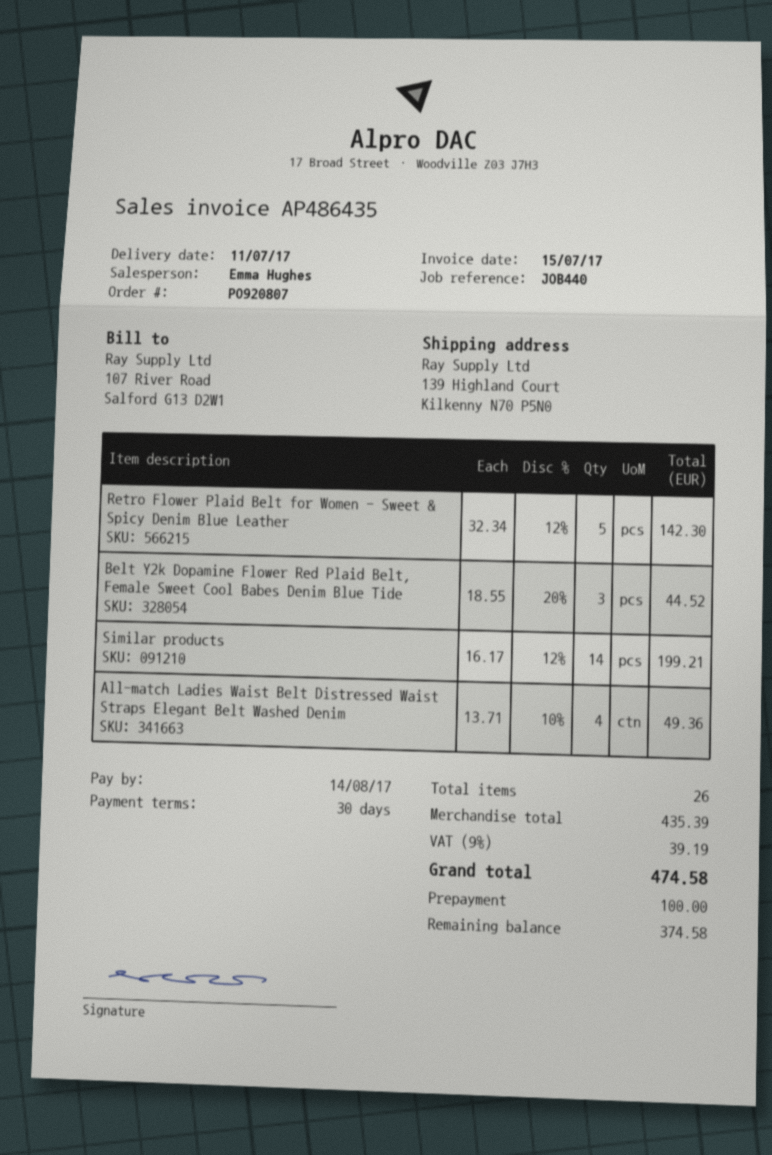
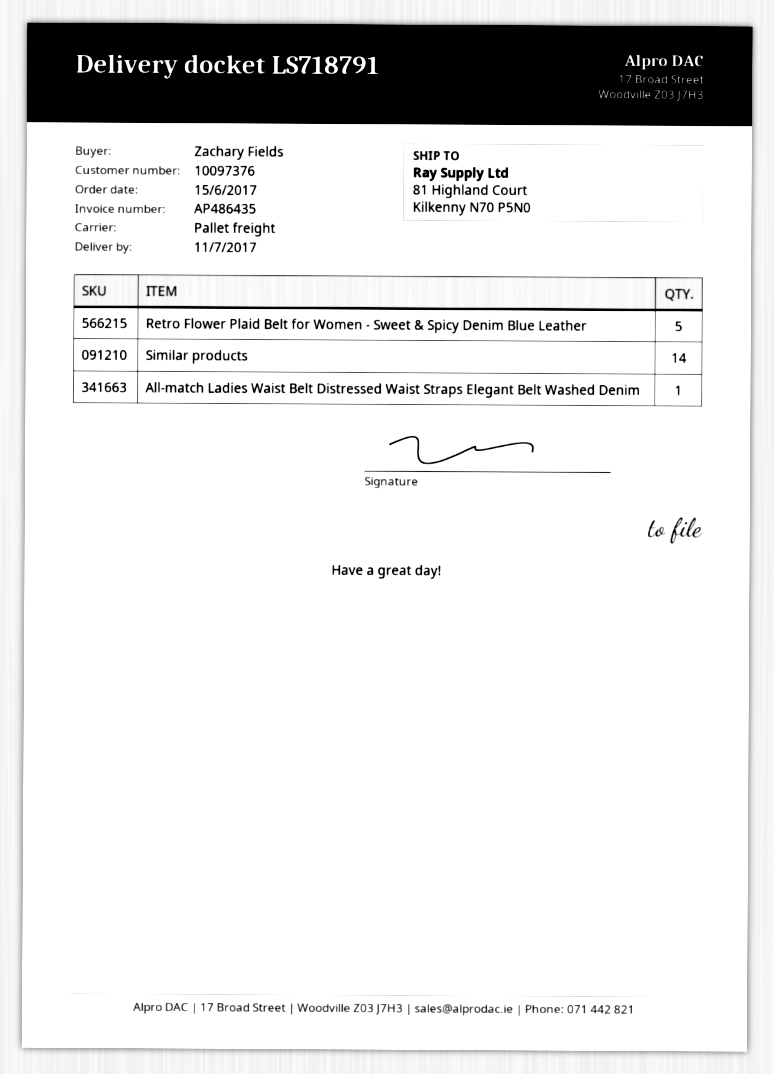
ship to: 139 Highland Court, Kilkenny N70 P5N0 -> 81 Highland Court, Kilkenny N70 P5N0
Belt Y2k Dopamine Flower Red Plaid Belt, Female Sweet Cool Babes Denim Blue Tide: 3 -> none
All-match Ladies Waist Belt Distressed Waist Straps Elegant Belt Washed Denim: 4 -> 1

